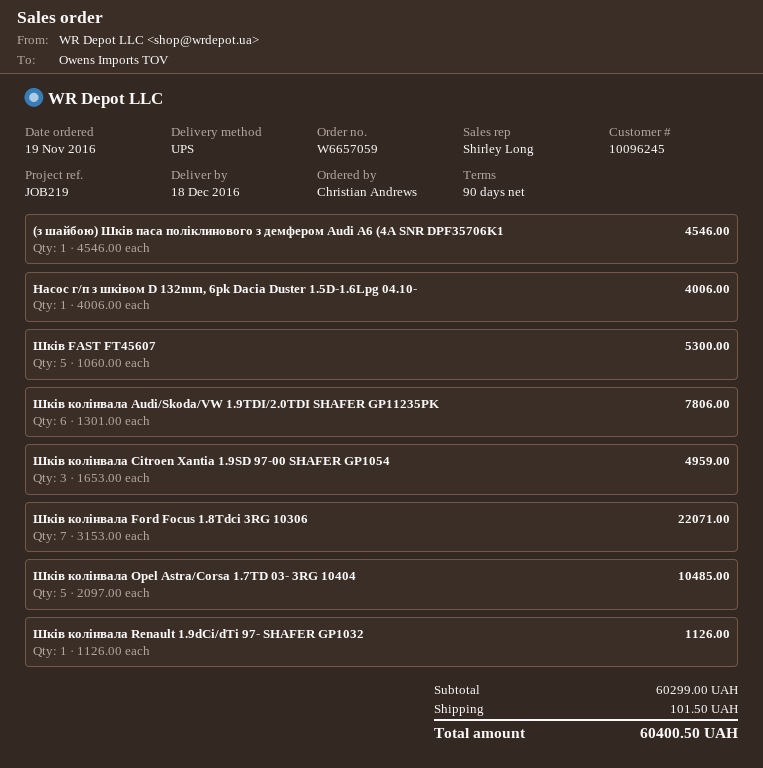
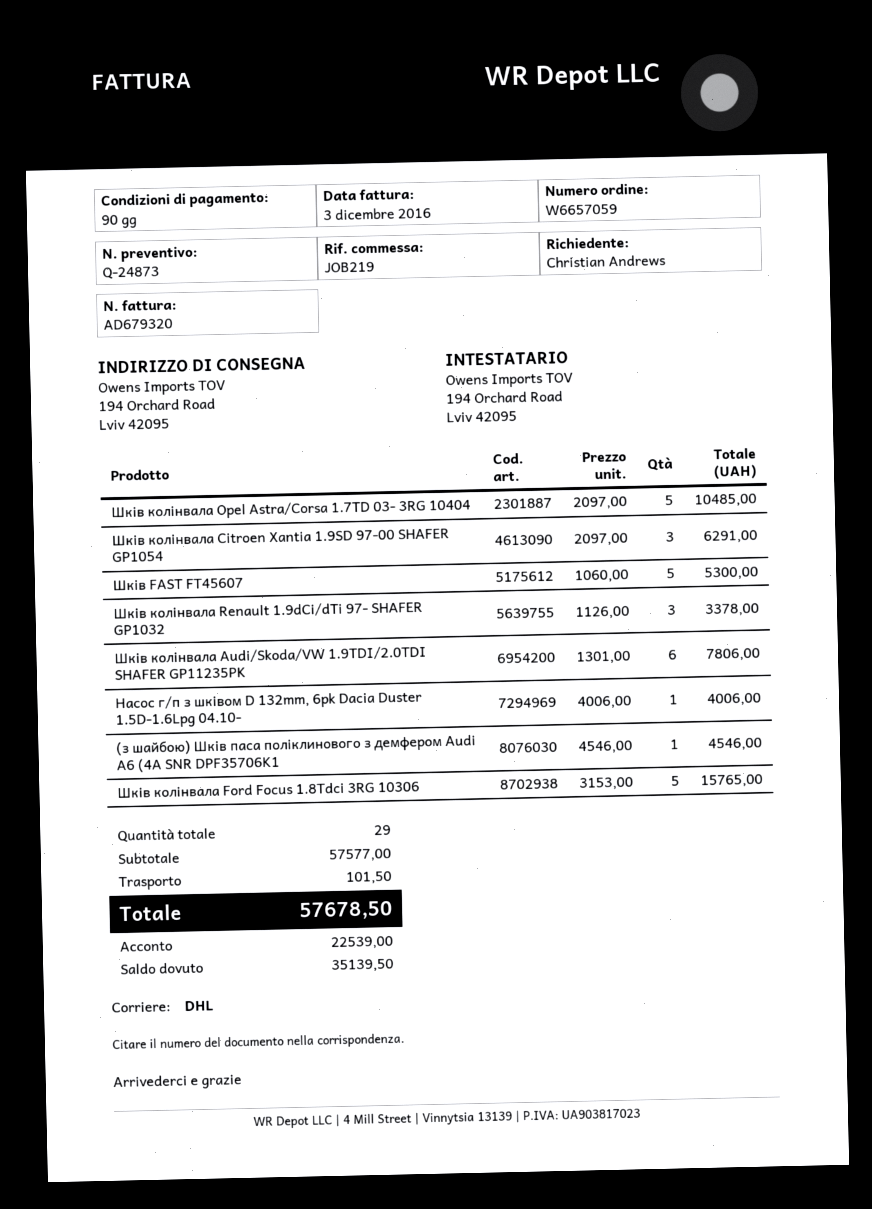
shipping method: UPS -> DHL
Шків колінвала Citroen Xantia 1.9SD 97-00 SHAFER GP1054: 3 x 1653.00 = 4959.00 -> 3 x 2097.00 = 6291.00
Шків колінвала Ford Focus 1.8Tdci 3RG 10306: 7 x 3153.00 = 22071.00 -> 5 x 3153.00 = 15765.00
Шків колінвала Renault 1.9dCi/dTi 97- SHAFER GP1032: 1 x 1126.00 = 1126.00 -> 3 x 1126.00 = 3378.00
subtotal: 60299.00 -> 57577.00
total: 60400.50 -> 57678.50

